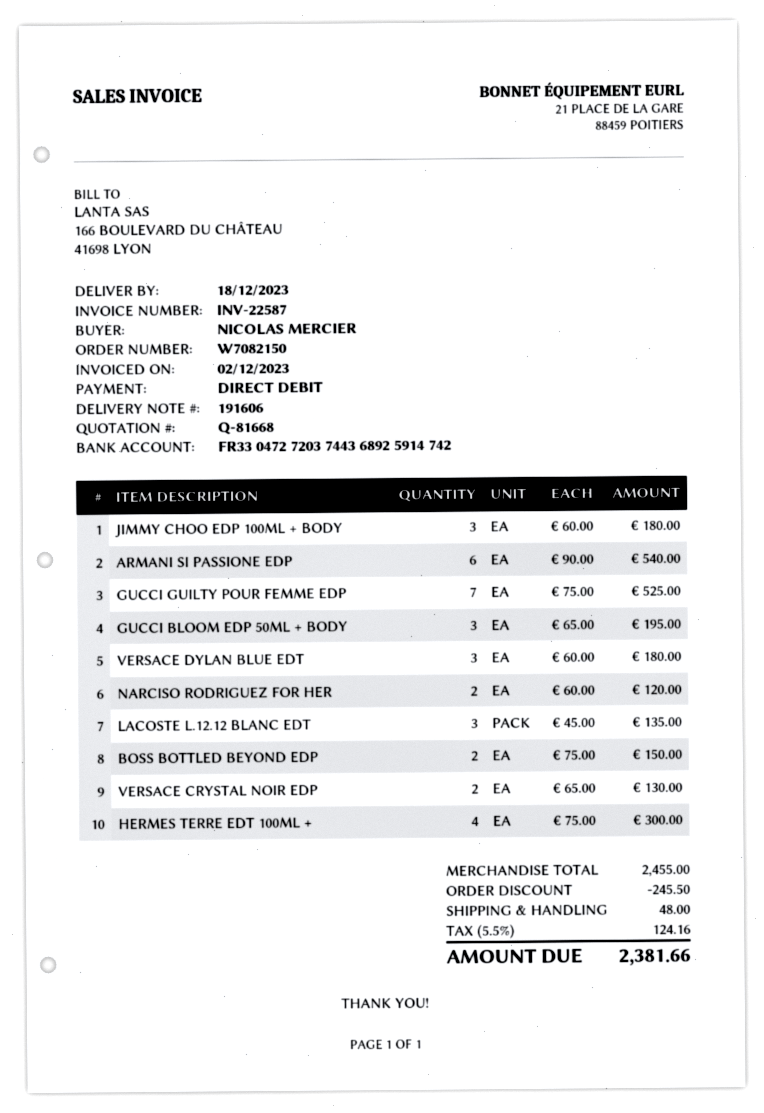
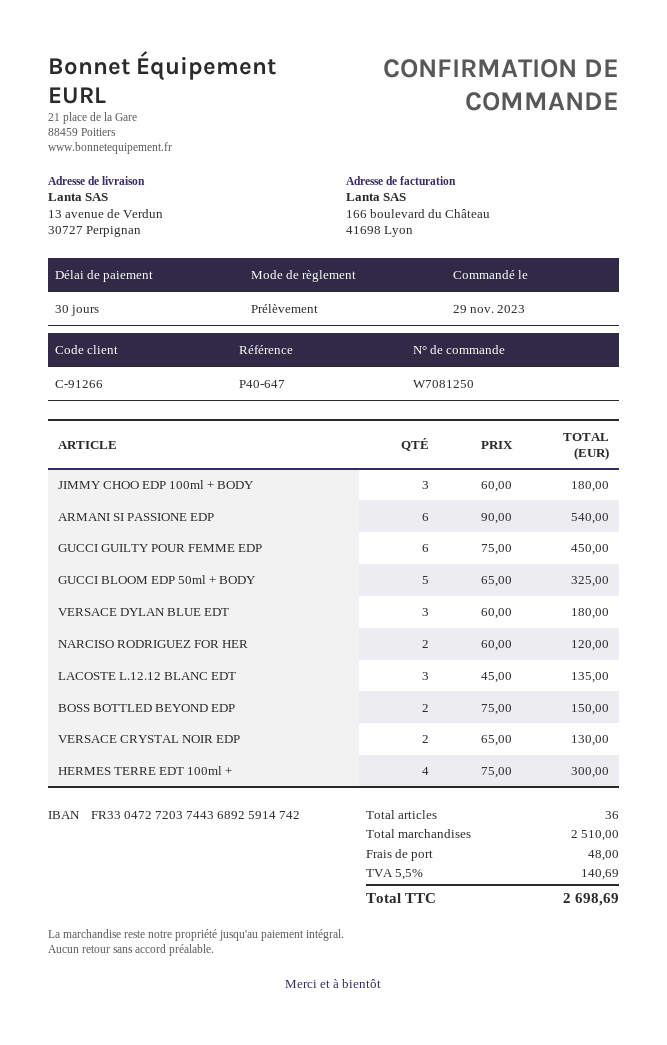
order number: W7082150 -> W7081250
GUCCI GUILTY POUR FEMME EDP: 7 x 75.00 = 525.00 -> 6 x 75.00 = 450.00
GUCCI BLOOM EDP 50ML + BODY: 3 x 65.00 = 195.00 -> 5 x 65.00 = 325.00
subtotal: 2455.00 -> 2510.00
discount: 245.50 -> none
tax: 5.5% = 124.16 -> 5.5% = 140.69
total: 2381.66 -> 2698.69

